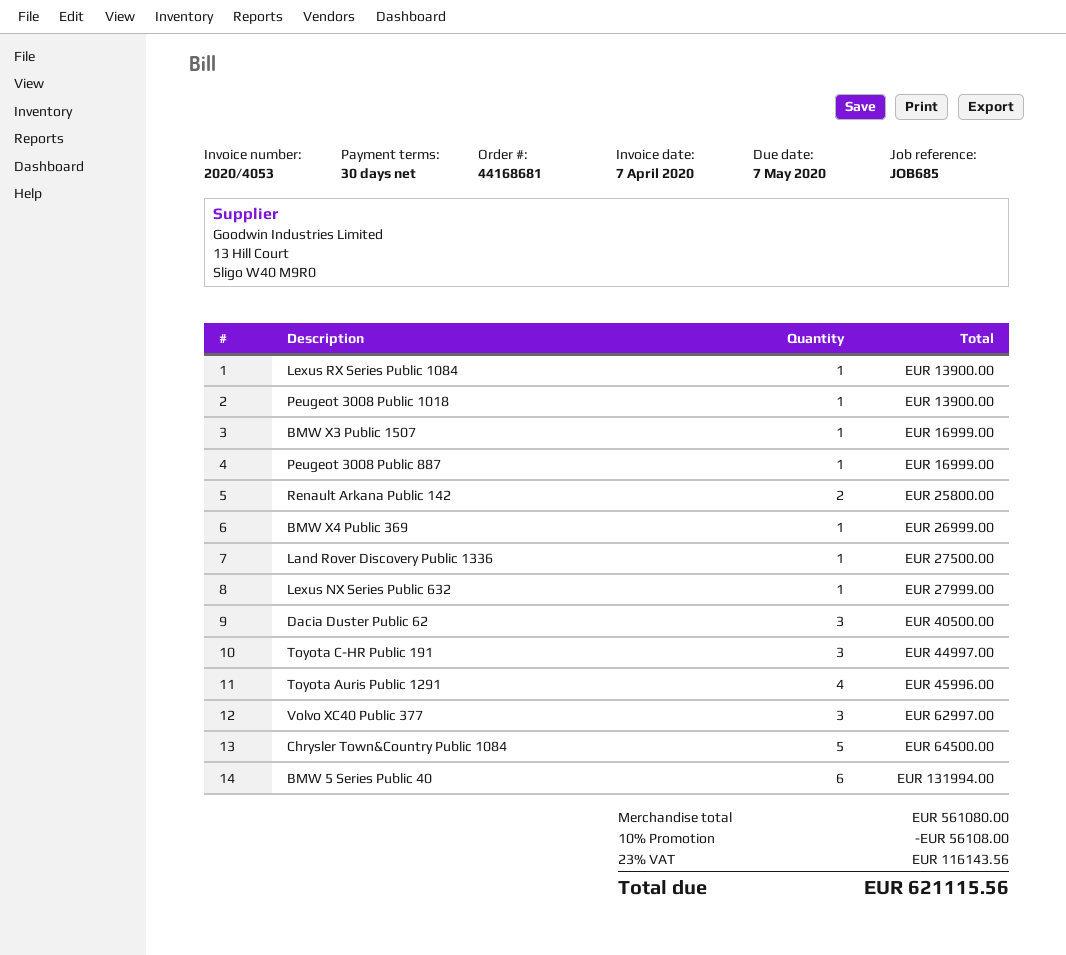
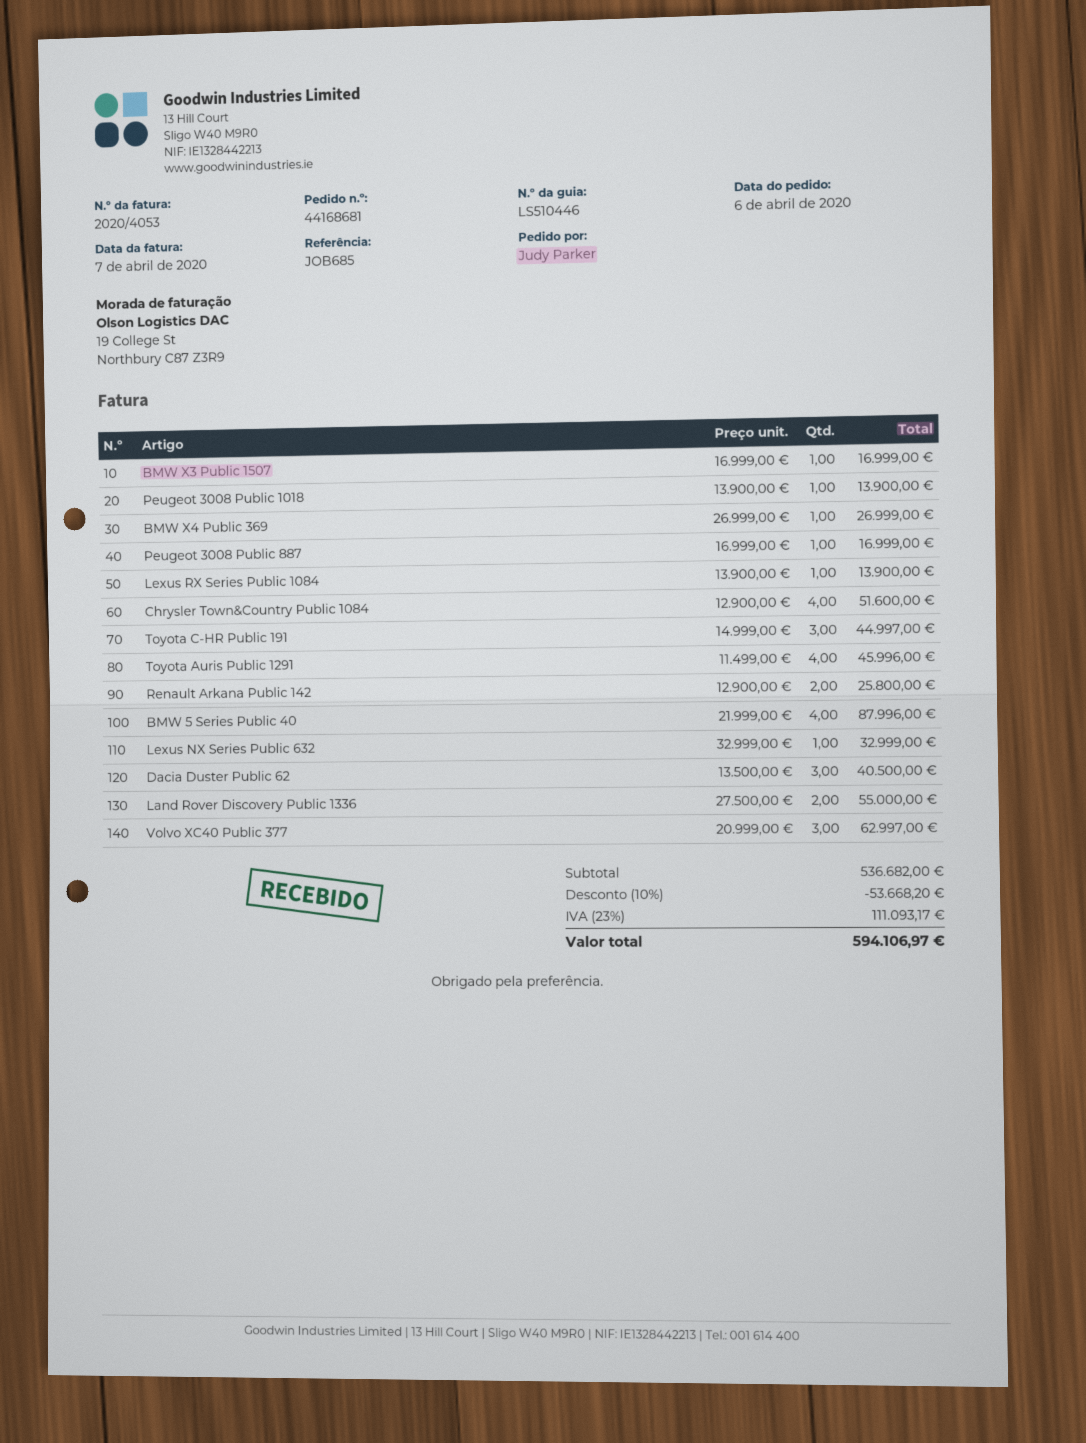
Land Rover Discovery Public 1336: 1 for 27500.00 -> 2 for 55000.00
Lexus NX Series Public 632: 1 for 27999.00 -> 1 for 32999.00
Chrysler Town&Country Public 1084: 5 for 64500.00 -> 4 for 51600.00
BMW 5 Series Public 40: 6 for 131994.00 -> 4 for 87996.00
subtotal: 561080.00 -> 536682.00
discount: 10% = 56108.00 -> 10% = 53668.20
tax: 23% = 116143.56 -> 23% = 111093.17
total: 621115.56 -> 594106.97

